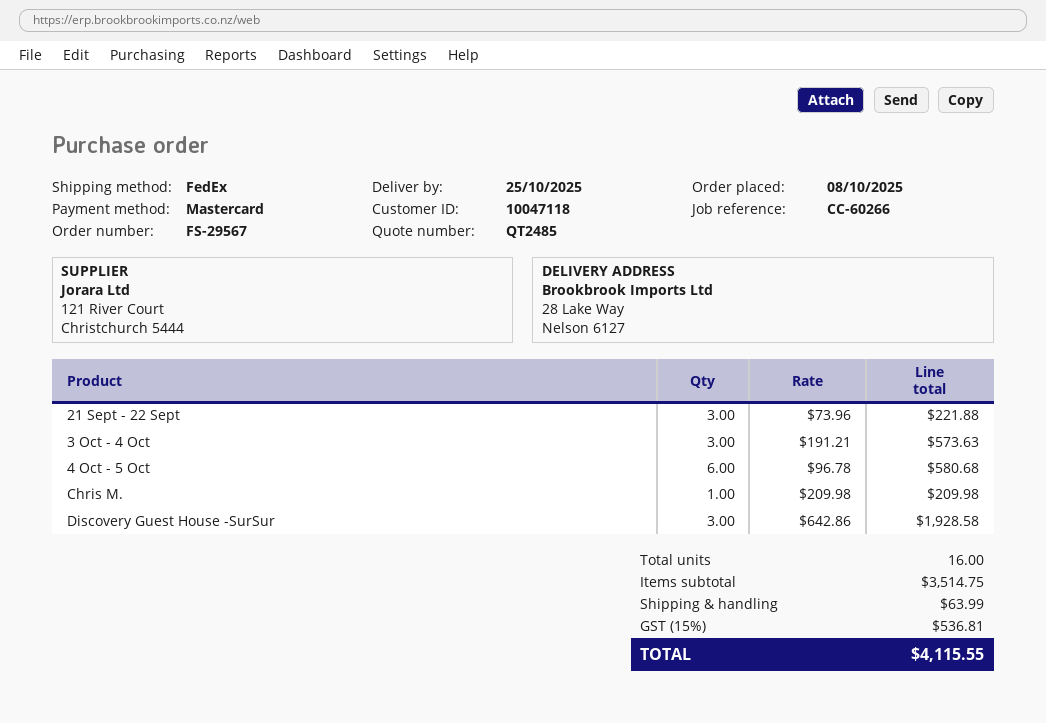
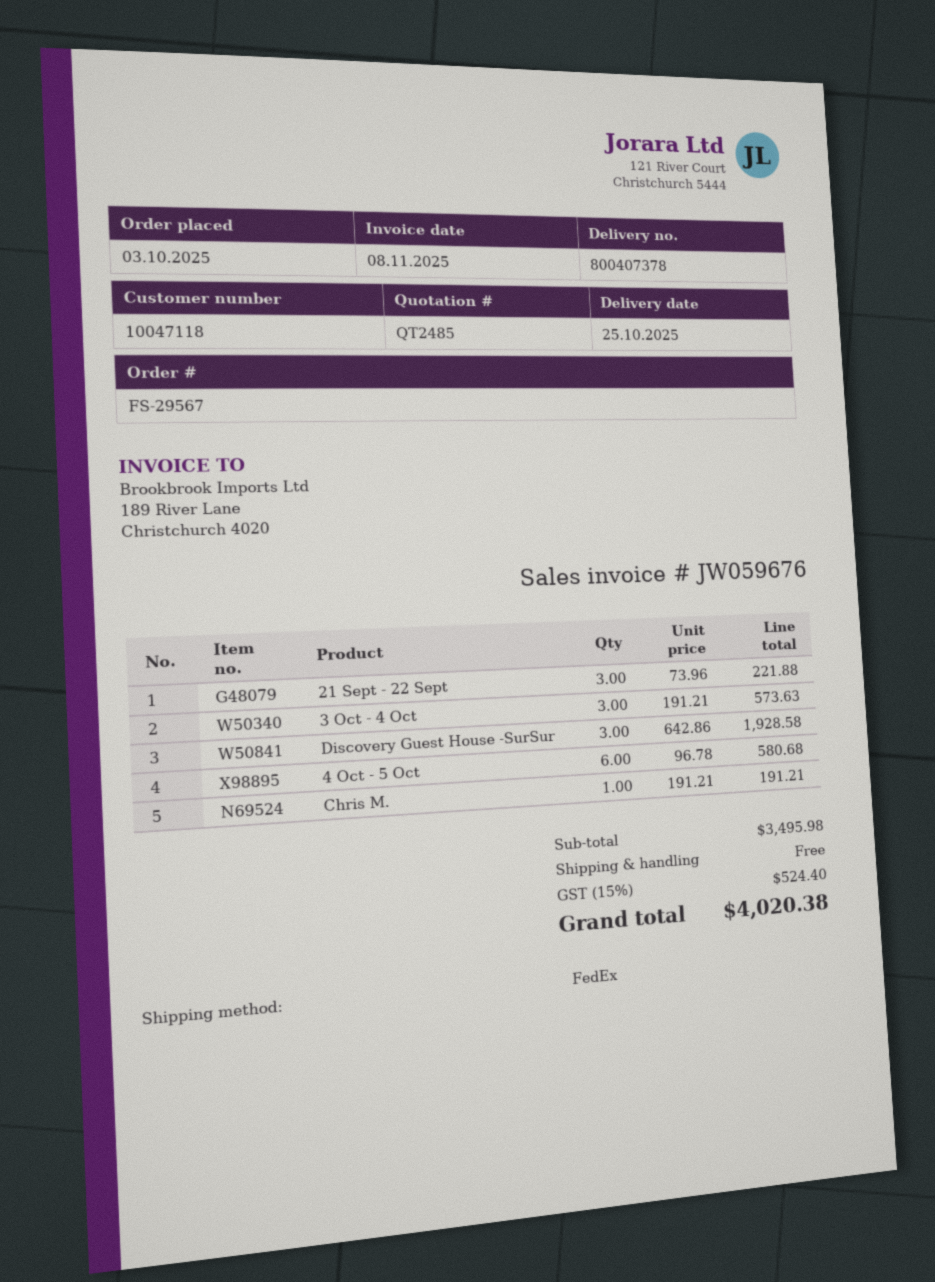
order date: 2025-10-08 -> 2025-10-03
Chris M.: 1 x 209.98 = 209.98 -> 1 x 191.21 = 191.21
subtotal: 3514.75 -> 3495.98
shipping: 63.99 -> 0.00
tax: 15% = 536.81 -> 15% = 524.40
total: 4115.55 -> 4020.38

